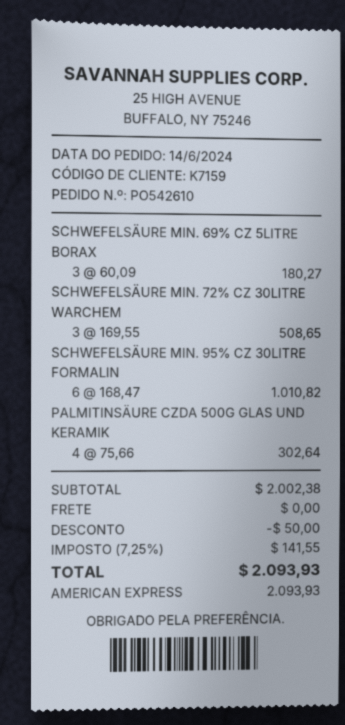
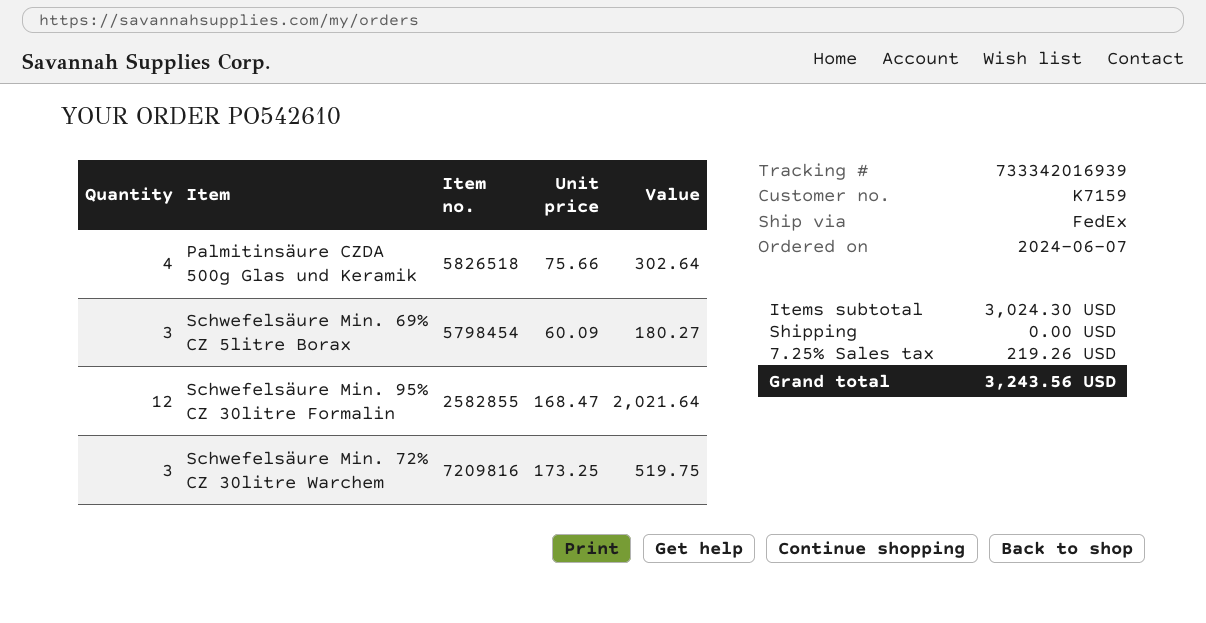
order date: 2024-06-14 -> 2024-06-07
SCHWEFELSÄURE MIN. 72% CZ 30LITRE WARCHEM: 3 x 169.55 = 508.65 -> 3 x 173.25 = 519.75
SCHWEFELSÄURE MIN. 95% CZ 30LITRE FORMALIN: 6 x 168.47 = 1010.82 -> 12 x 168.47 = 2021.64
subtotal: 2002.38 -> 3024.30
discount: 50.00 -> none
tax: 7.25% = 141.55 -> 7.25% = 219.26
total: 2093.93 -> 3243.56

